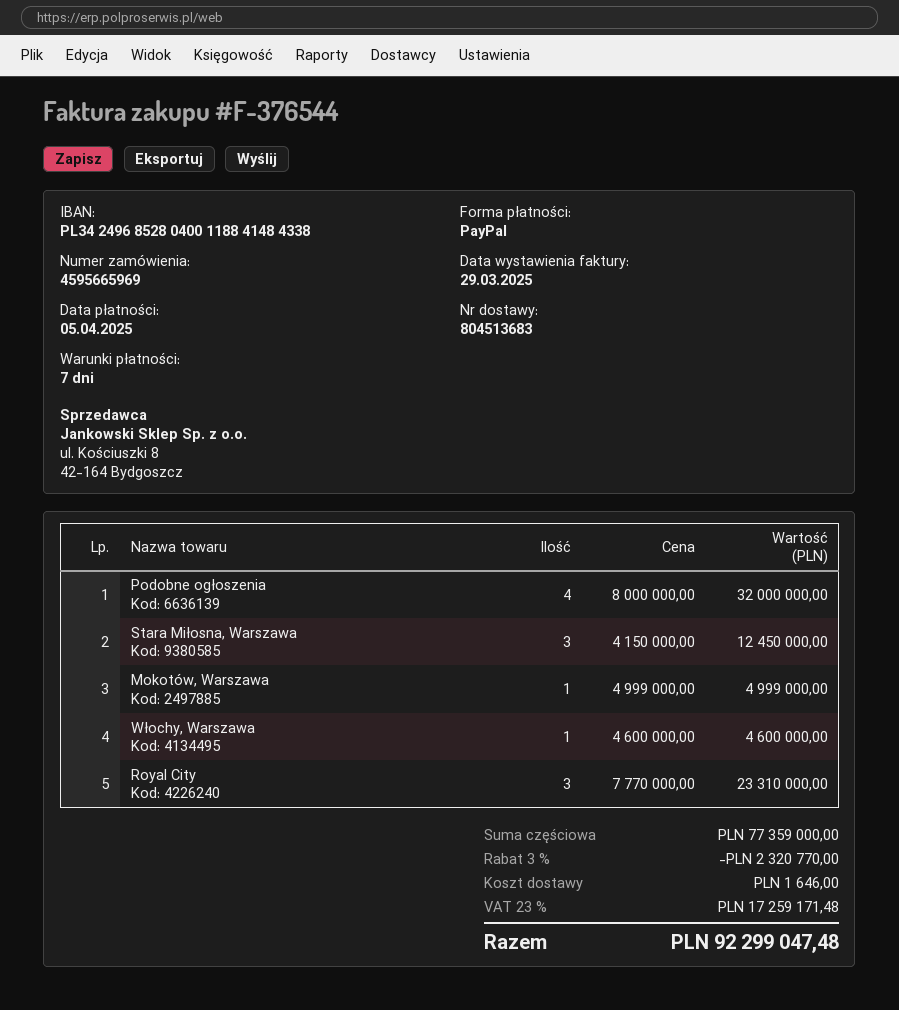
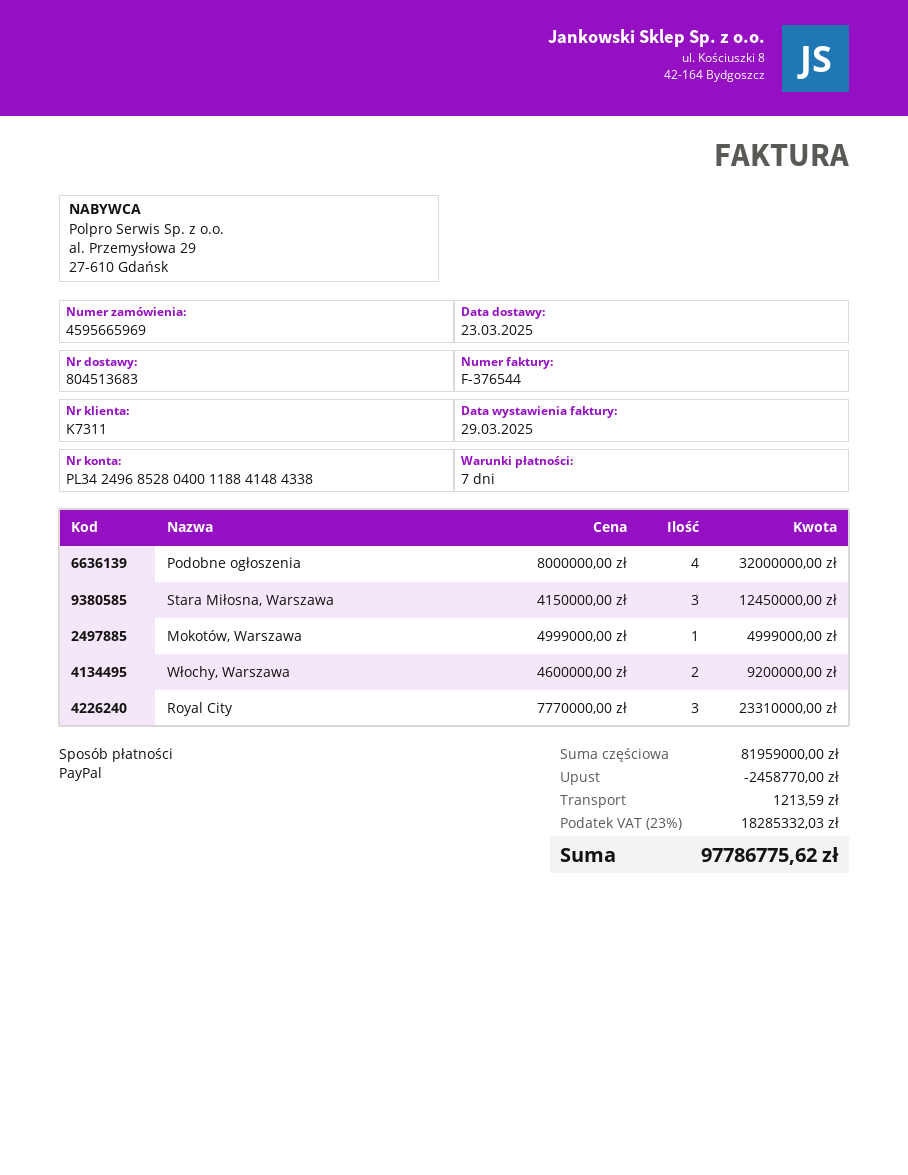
Włochy, Warszawa: 1 x 4600000.00 = 4600000.00 -> 2 x 4600000.00 = 9200000.00
subtotal: 77359000.00 -> 81959000.00
discount: 2320770.00 -> 2458770.00
shipping: 1646.00 -> 1213.59
tax: 23% = 17259171.48 -> 23% = 18285332.03
total: 92299047.48 -> 97786775.62

